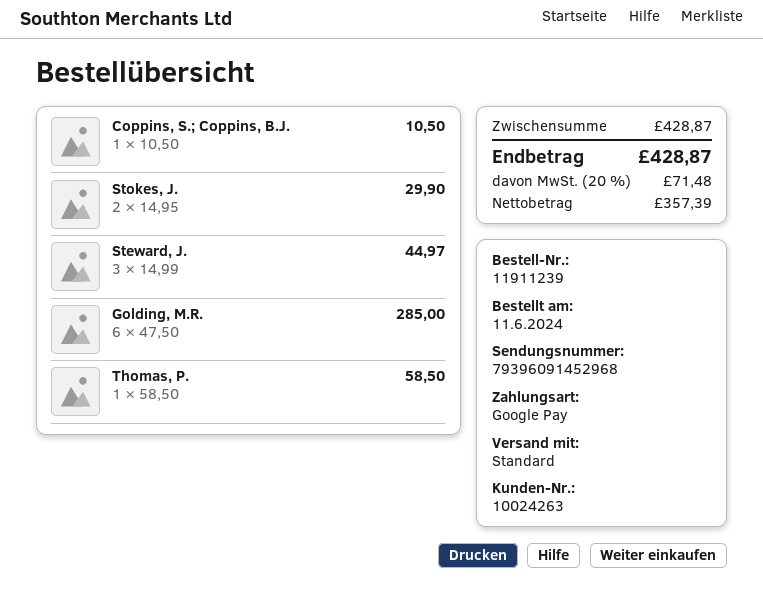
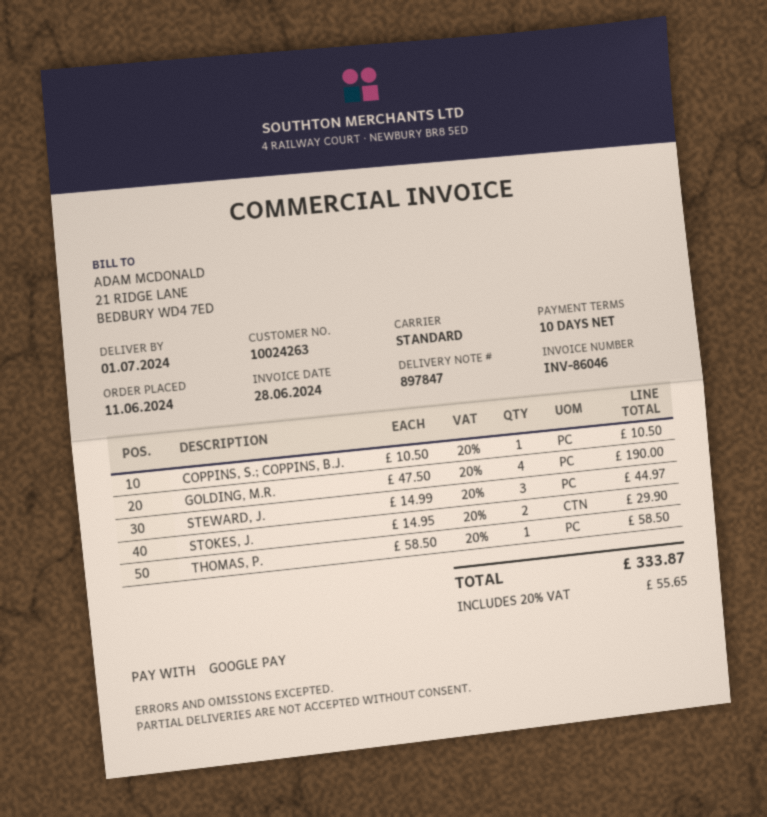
Golding, M.R.: 6 x 47.50 = 285.00 -> 4 x 47.50 = 190.00
tax: 20% = 71.48 -> 20% = 55.65
total: 428.87 -> 333.87

